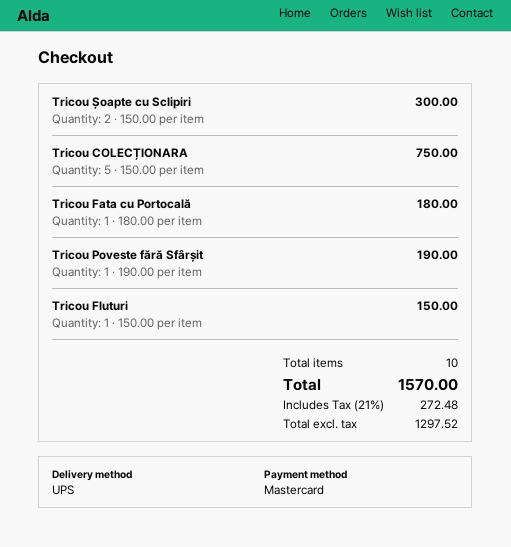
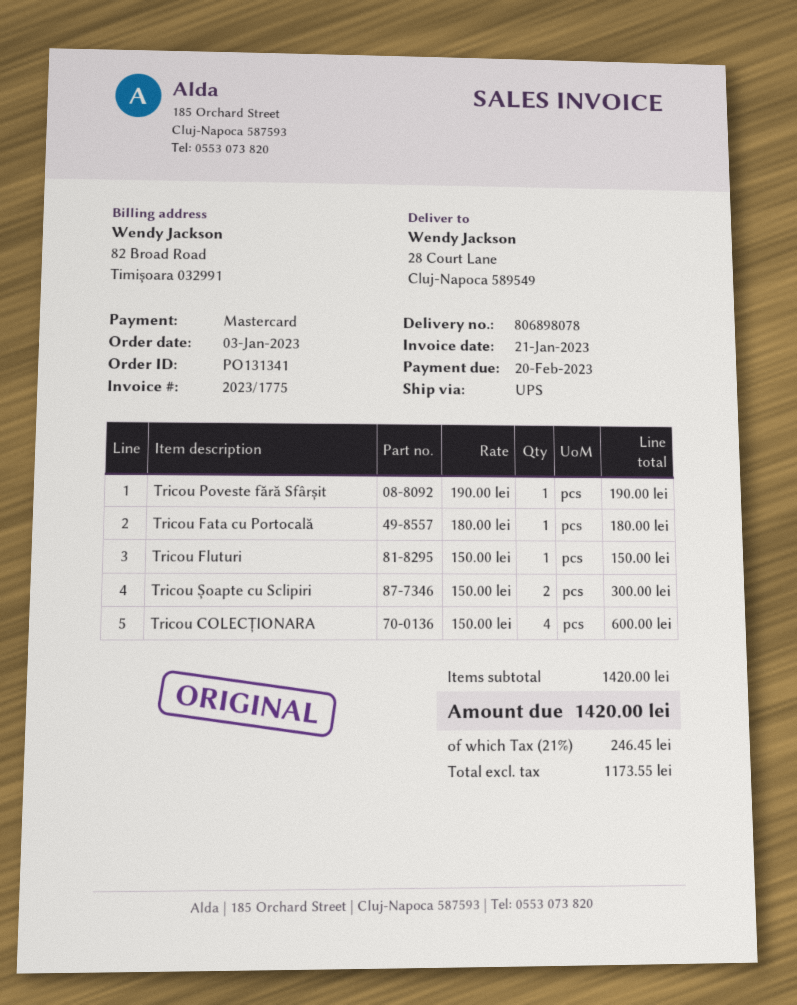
Tricou COLECȚIONARA: 5 x 150.00 = 750.00 -> 4 x 150.00 = 600.00
net: 1297.52 -> 1173.55
tax: 21% = 272.48 -> 21% = 246.45
total: 1570.00 -> 1420.00

